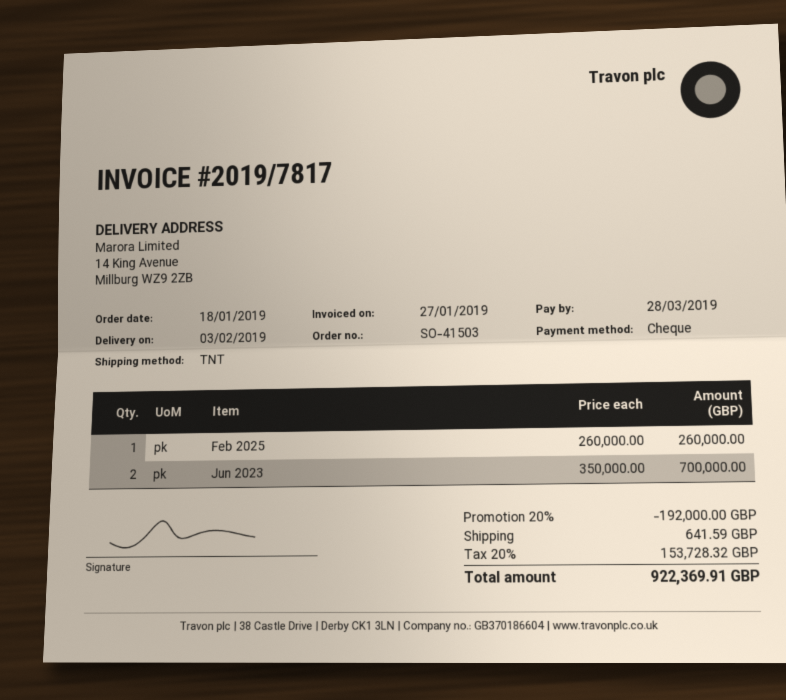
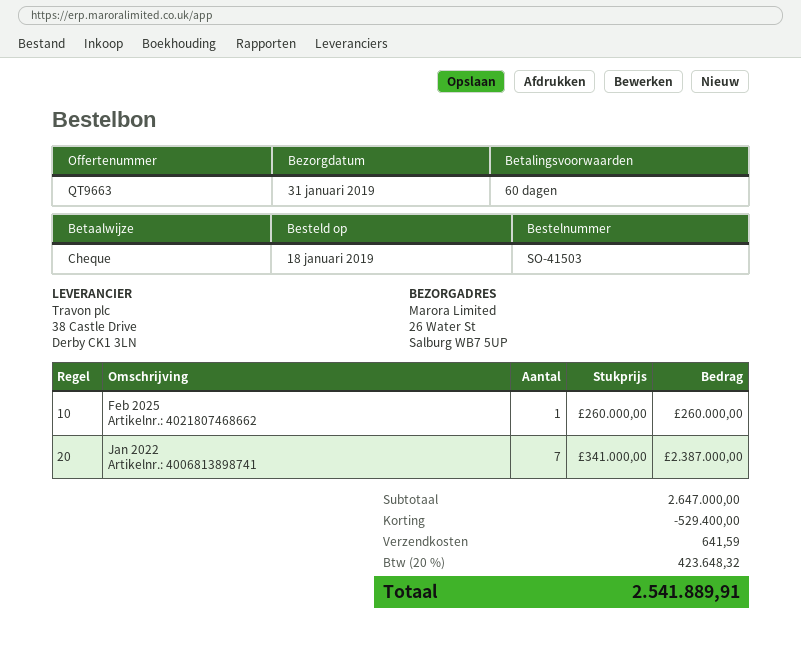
delivery date: 2019-02-03 -> 2019-01-31
ship to: 14 King Avenue, Millburg WZ9 2ZB -> 26 Water St, Salburg WB7 5UP
Jun 2023: 2 x 350000.00 = 700000.00 -> none
Jan 2022: none -> 7 x 341000.00 = 2387000.00
discount: 192000.00 -> 529400.00
tax: 20% = 153728.32 -> 20% = 423648.32
total: 922369.91 -> 2541889.91

